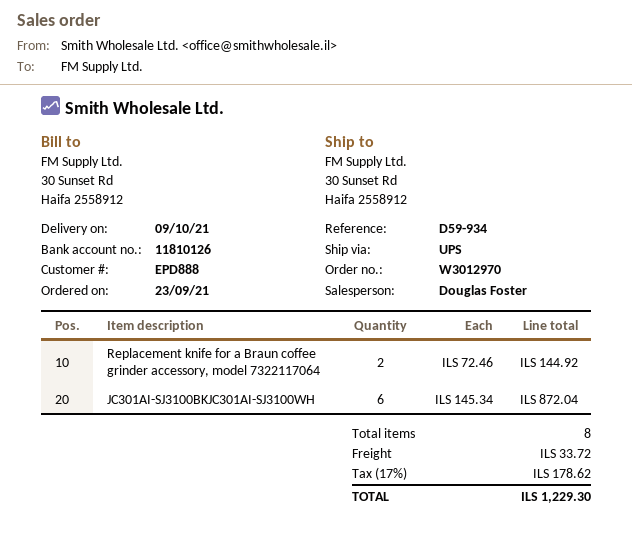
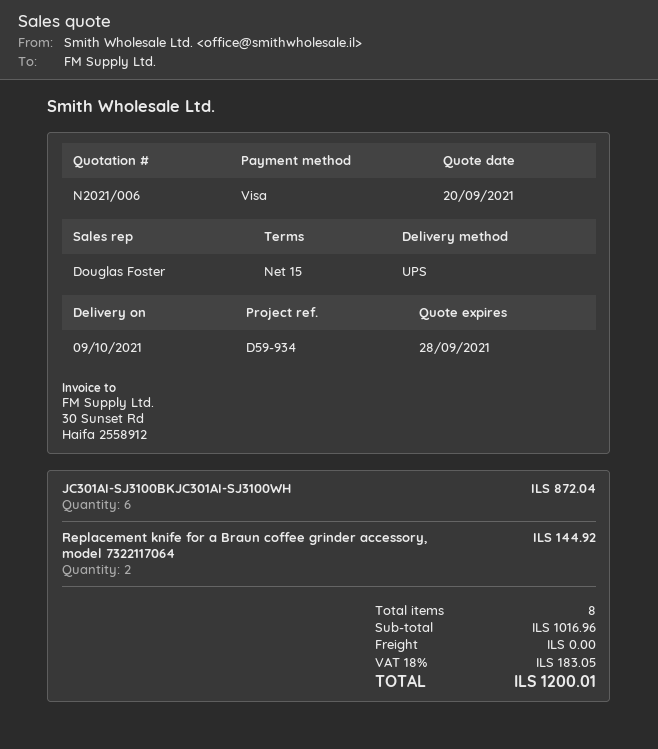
shipping: 33.72 -> 0.00
tax: 17% = 178.62 -> 18% = 183.05
total: 1229.30 -> 1200.01

